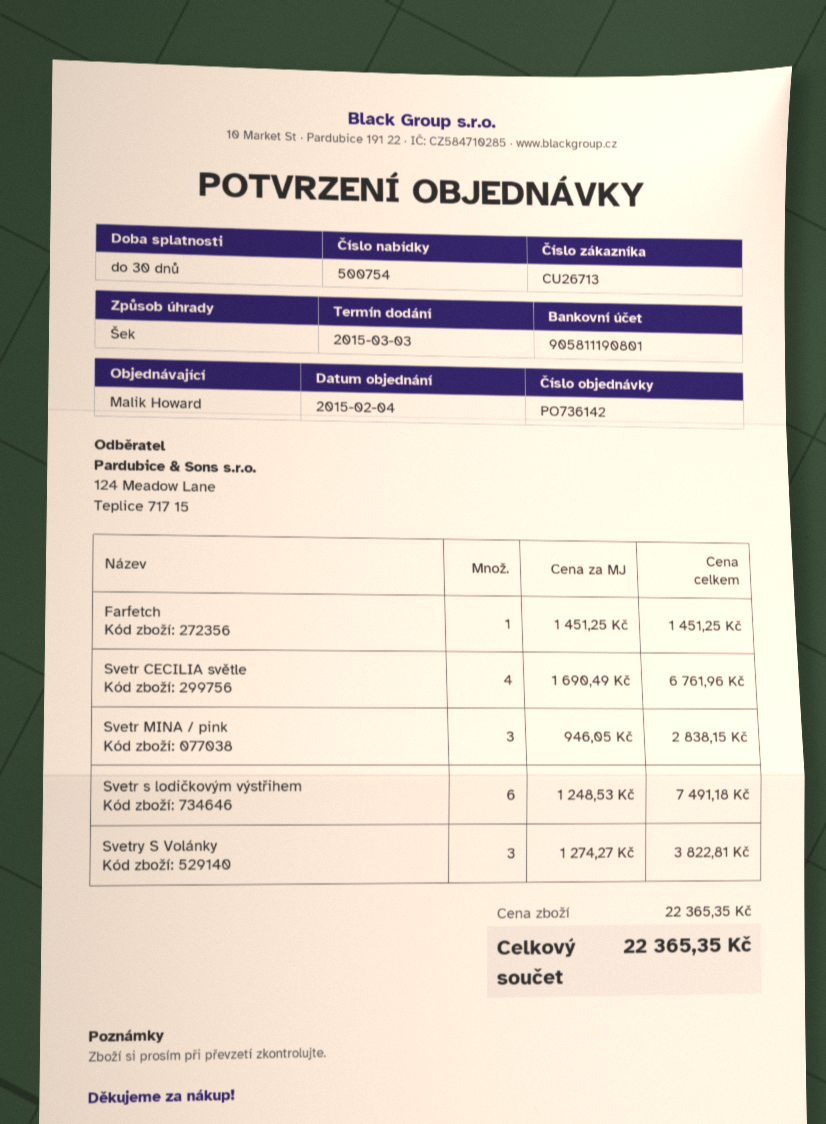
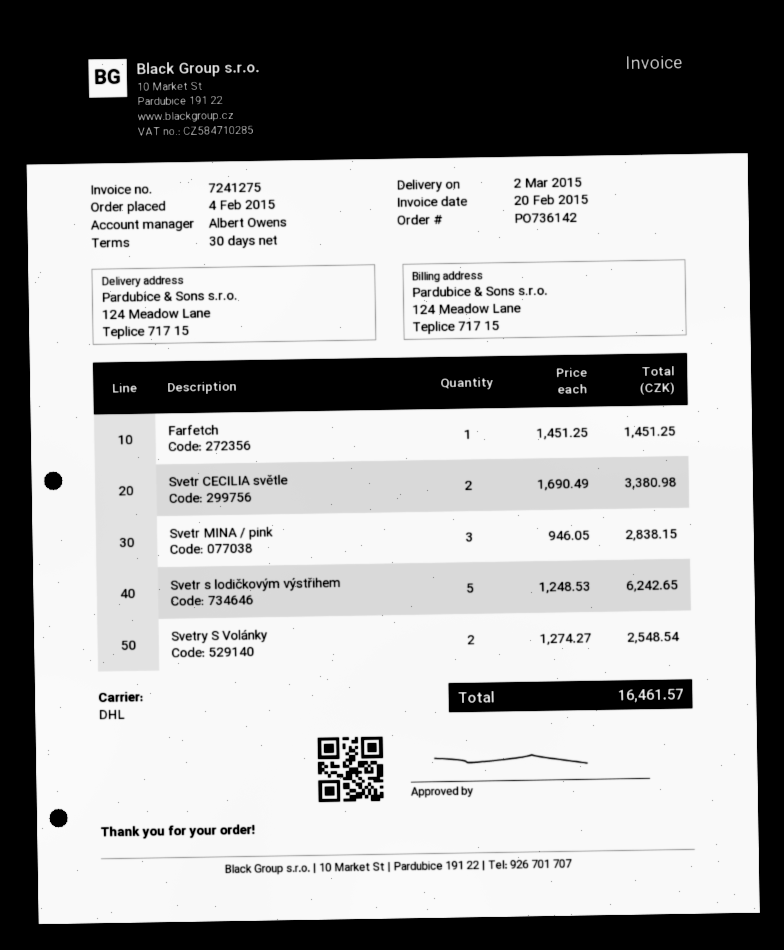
delivery date: 2015-03-03 -> 2015-03-02
Svetr CECILIA světle: 4 x 1690.49 = 6761.96 -> 2 x 1690.49 = 3380.98
Svetr s lodičkovým výstřihem: 6 x 1248.53 = 7491.18 -> 5 x 1248.53 = 6242.65
Svetry S Volánky: 3 x 1274.27 = 3822.81 -> 2 x 1274.27 = 2548.54
total: 22365.35 -> 16461.57

